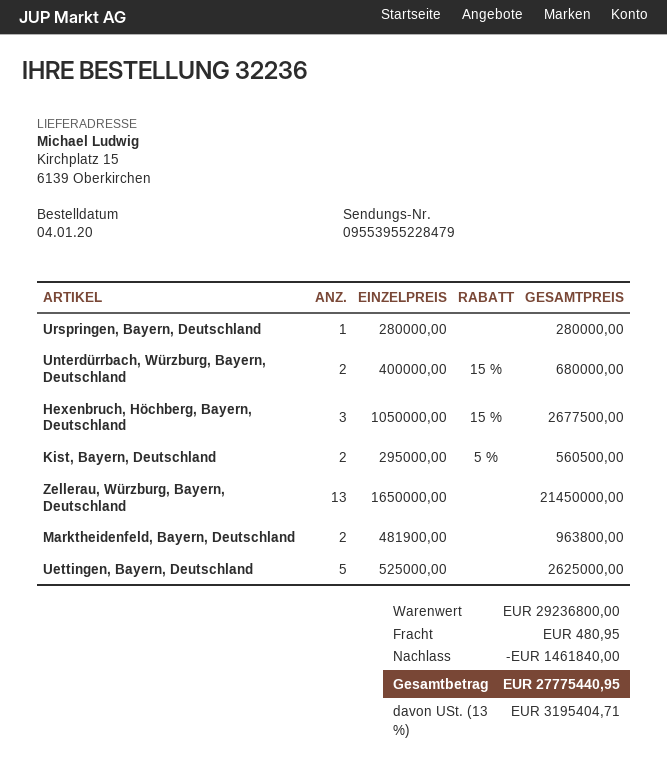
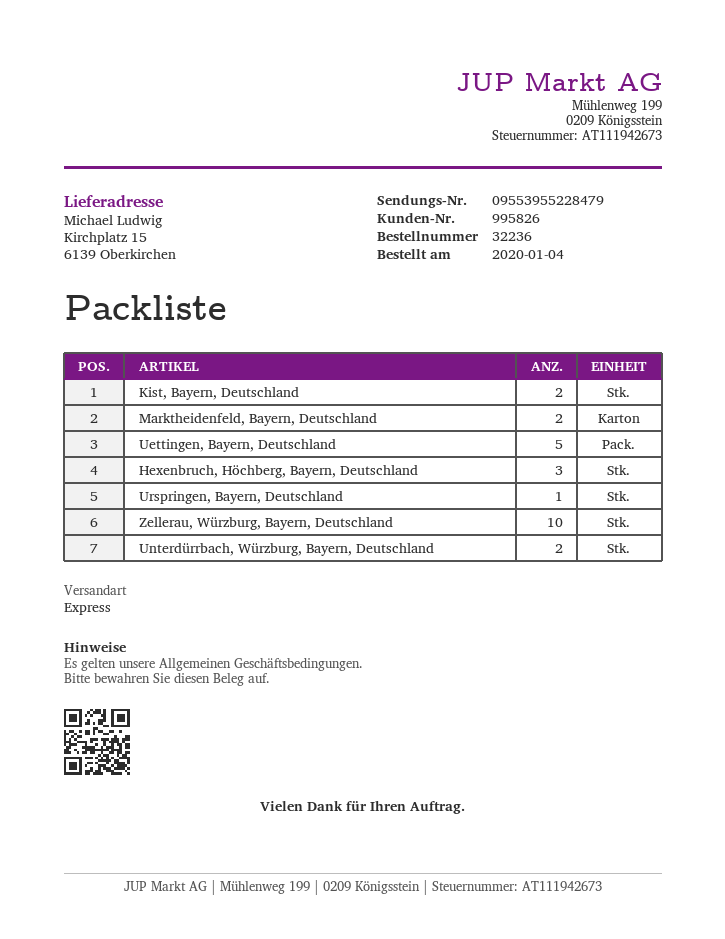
Zellerau, Würzburg, Bayern, Deutschland: 13 -> 10

